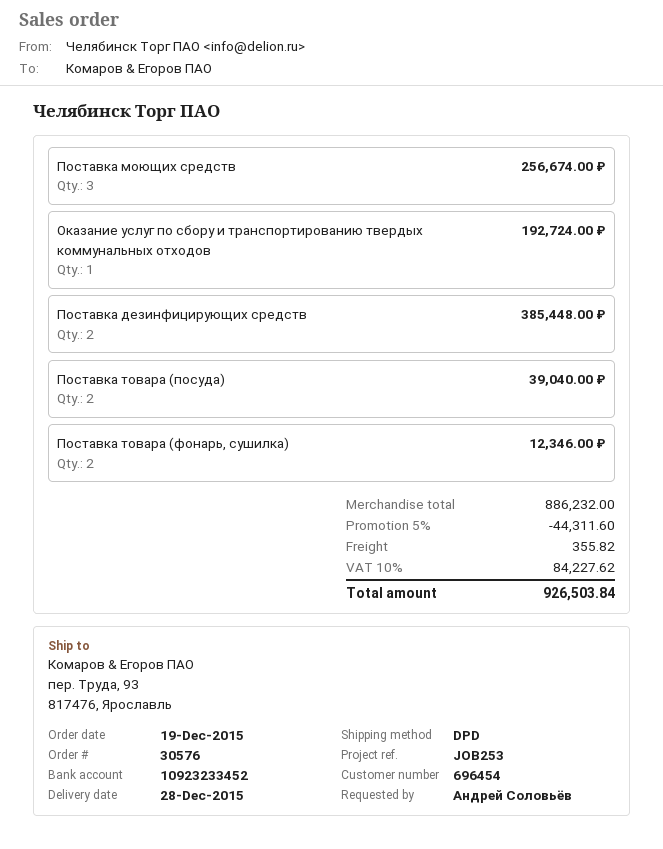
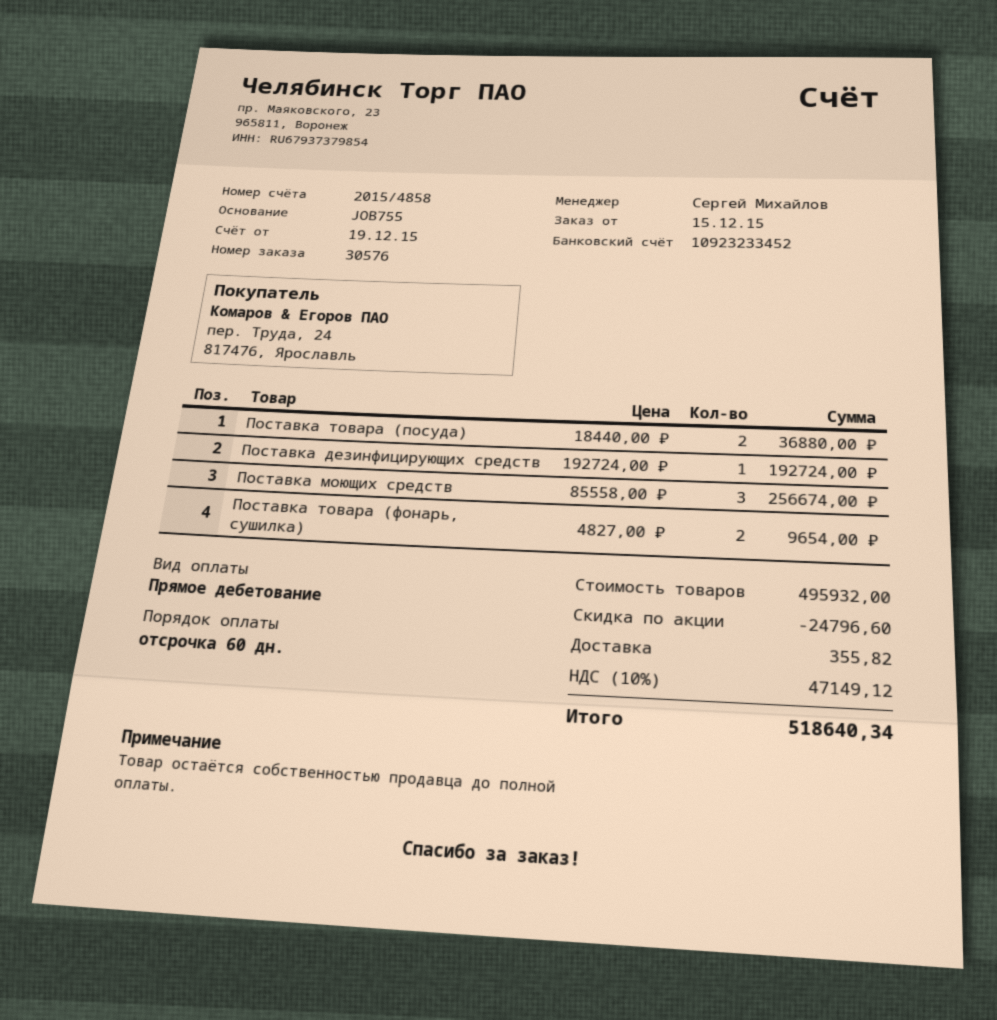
order date: 2015-12-19 -> 2015-12-15
reference: JOB253 -> JOB755
Оказание услуг по сбору и транспортированию твердых коммунальных отходов: 1 for 192724.00 -> none
Поставка дезинфицирующих средств: 2 for 385448.00 -> 1 for 192724.00
Поставка товара (посуда): 2 for 39040.00 -> 2 for 36880.00
Поставка товара (фонарь, сушилка): 2 for 12346.00 -> 2 for 9654.00
subtotal: 886232.00 -> 495932.00
discount: 44311.60 -> 24796.60
tax: 10% = 84227.62 -> 10% = 47149.12
total: 926503.84 -> 518640.34

